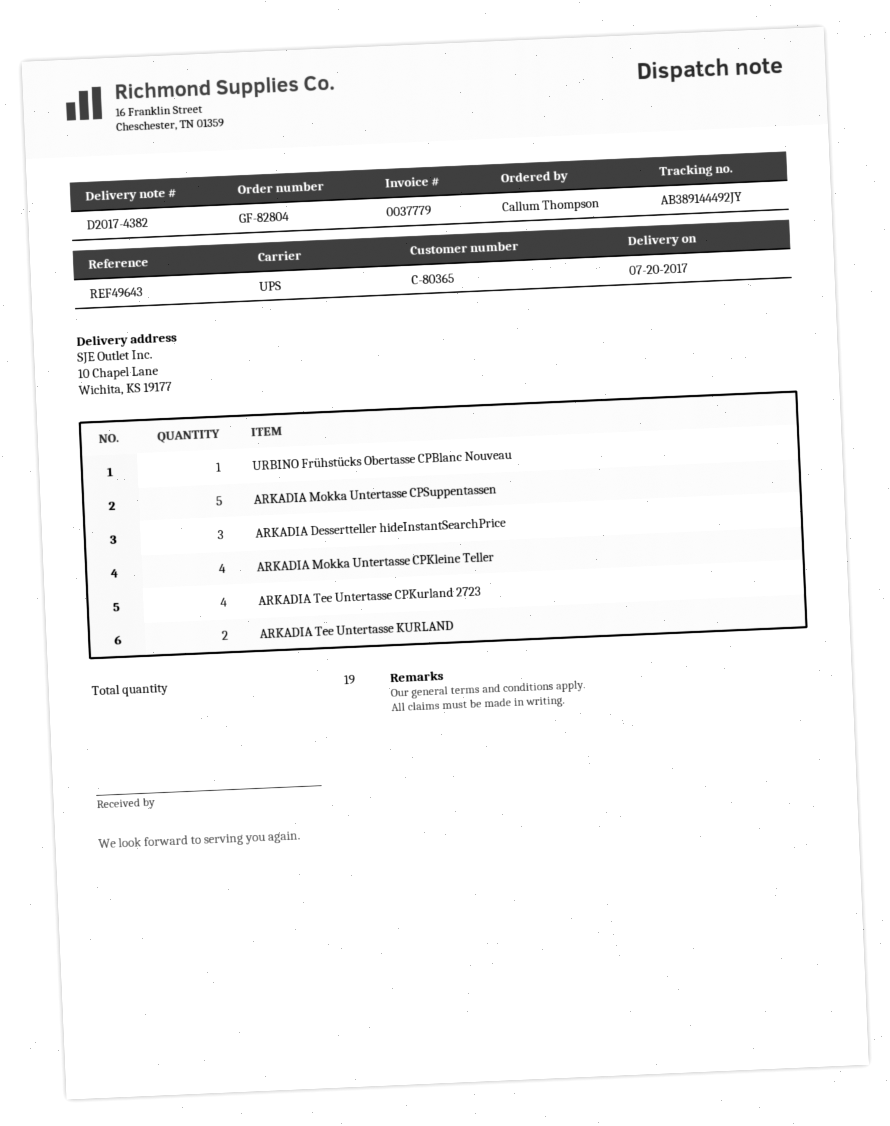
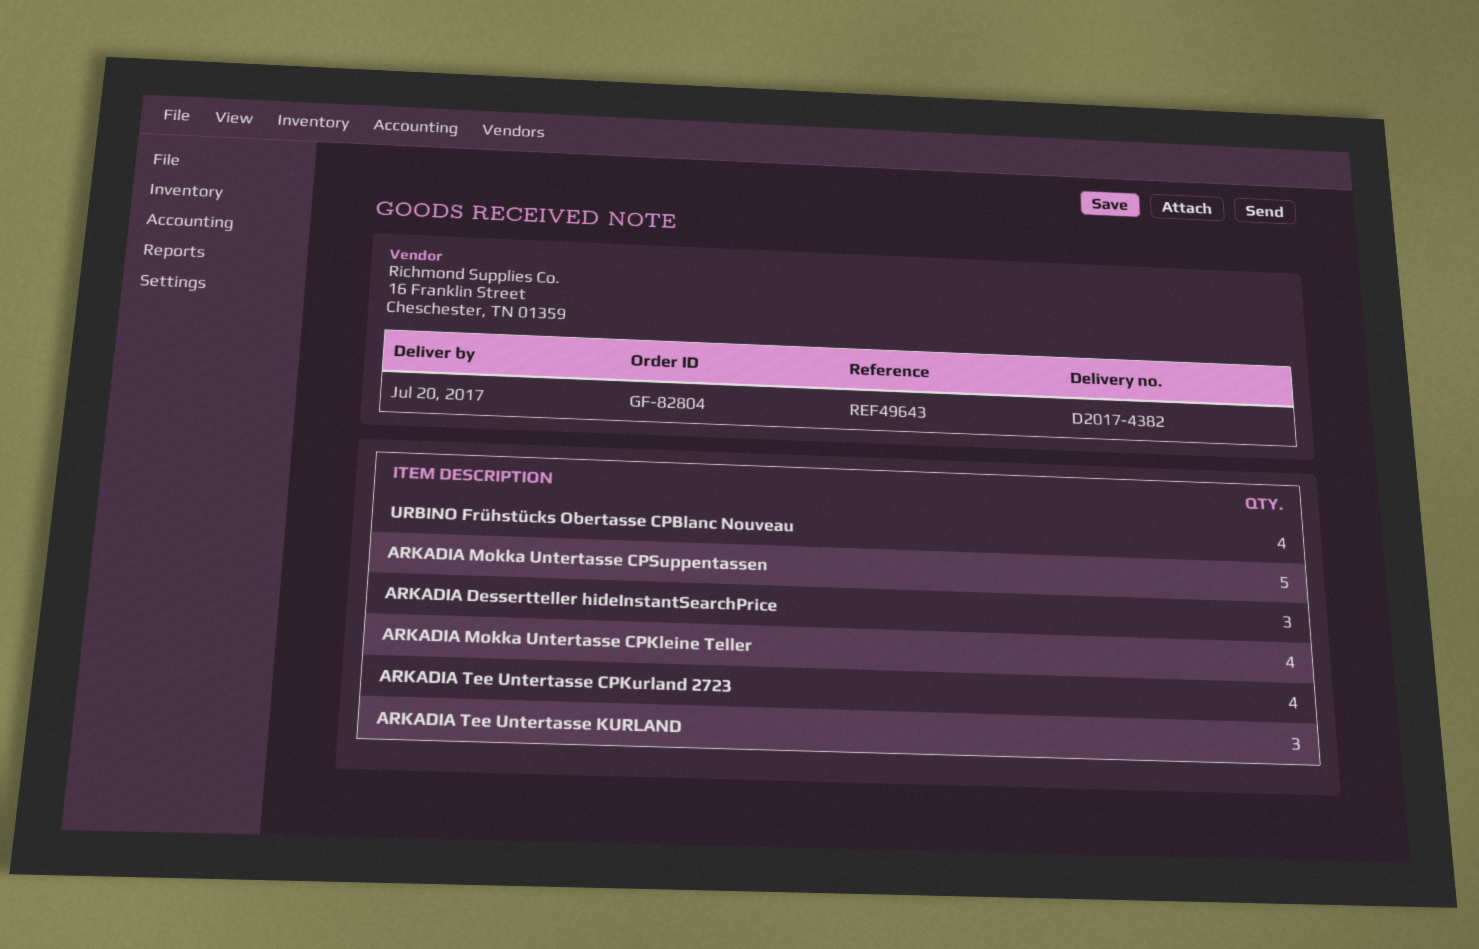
URBINO Frühstücks Obertasse CPBlanc Nouveau: 1 -> 4
ARKADIA Tee Untertasse KURLAND: 2 -> 3

